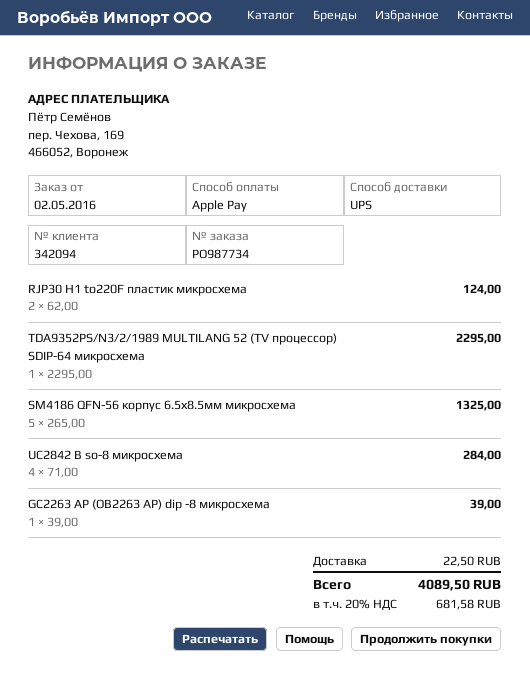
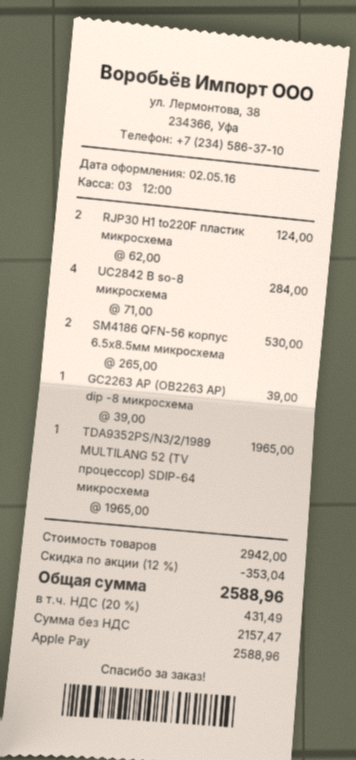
TDA9352PS/N3/2/1989 MULTILANG 52 (TV пpоцессоp) SDIP-64 микросхема: 1 x 2295.00 = 2295.00 -> 1 x 1965.00 = 1965.00
SM4186 QFN-56 корпус 6.5х8.5мм микросхема: 5 x 265.00 = 1325.00 -> 2 x 265.00 = 530.00
discount: none -> 12% = 353.04
shipping: 22.50 -> none
tax: 20% = 681.58 -> 20% = 431.49
total: 4089.50 -> 2588.96

